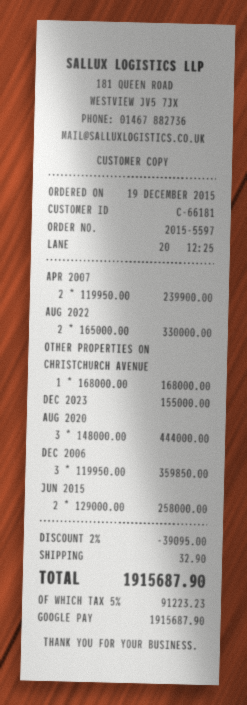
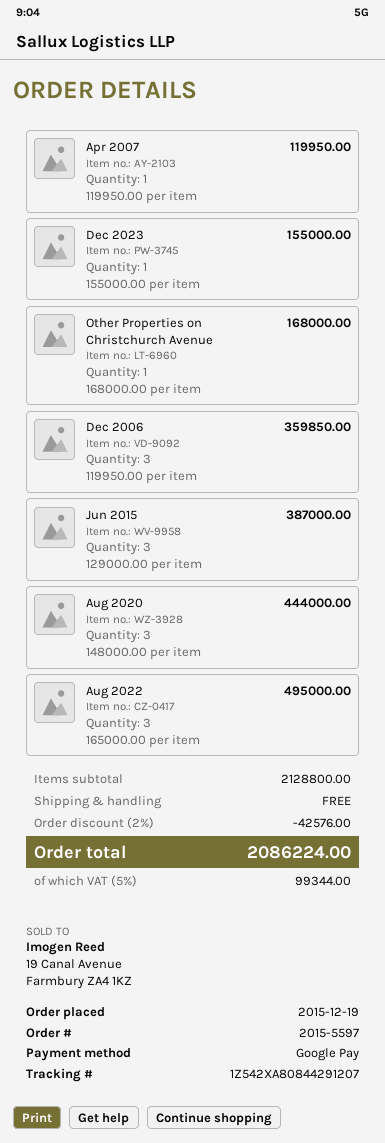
APR 2007: 2 x 119950.00 = 239900.00 -> 1 x 119950.00 = 119950.00
AUG 2022: 2 x 165000.00 = 330000.00 -> 3 x 165000.00 = 495000.00
JUN 2015: 2 x 129000.00 = 258000.00 -> 3 x 129000.00 = 387000.00
discount: 2% = 39095.00 -> 2% = 42576.00
shipping: 32.90 -> 0.00
tax: 5% = 91223.23 -> 5% = 99344.00
total: 1915687.90 -> 2086224.00

